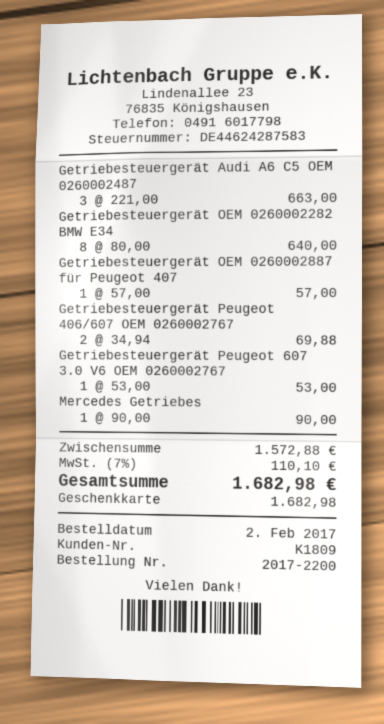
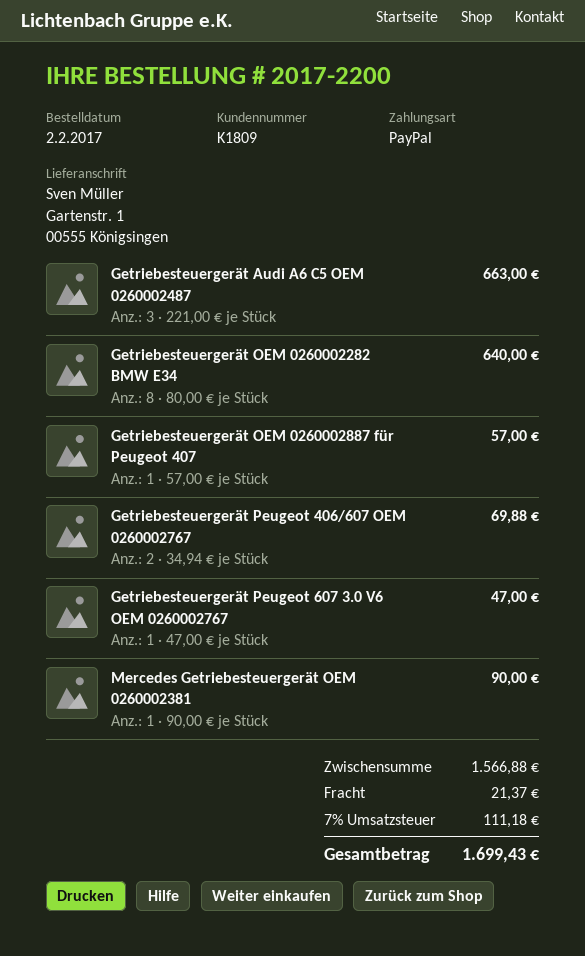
payment method: gift card -> PayPal
Getriebesteuergerät Peugeot 607 3.0 V6 OEM 0260002767: 1 x 53.00 = 53.00 -> 1 x 47.00 = 47.00
subtotal: 1572.88 -> 1566.88
shipping: none -> 21.37
tax: 7% = 110.10 -> 7% = 111.18
total: 1682.98 -> 1699.43

